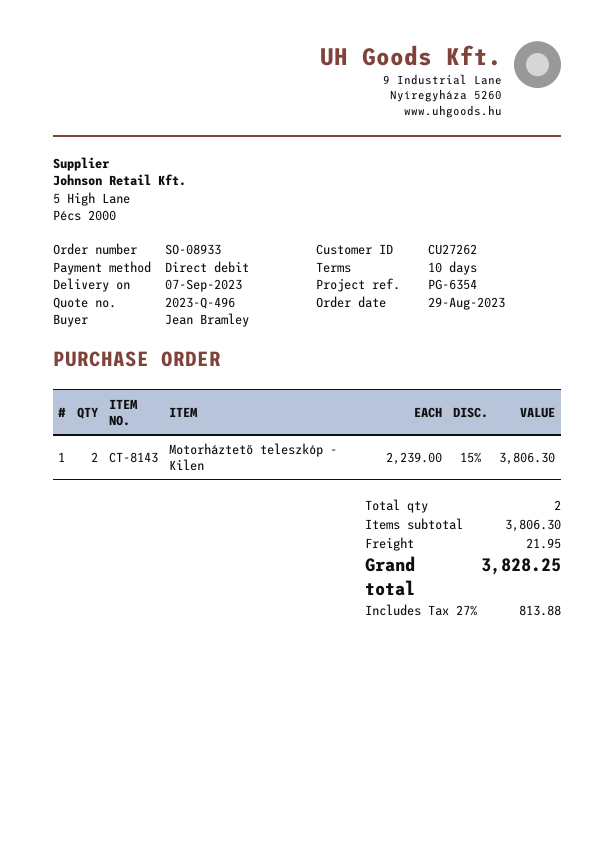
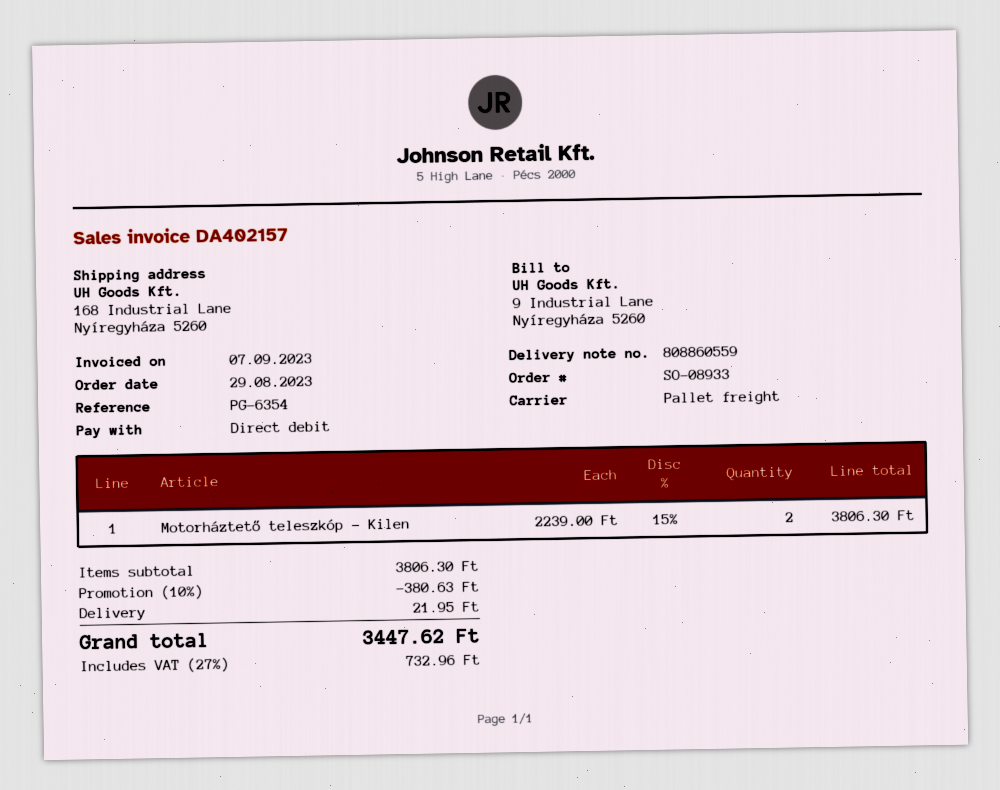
discount: none -> 10% = 380.63
tax: 27% = 813.88 -> 27% = 732.96
total: 3828.25 -> 3447.62

